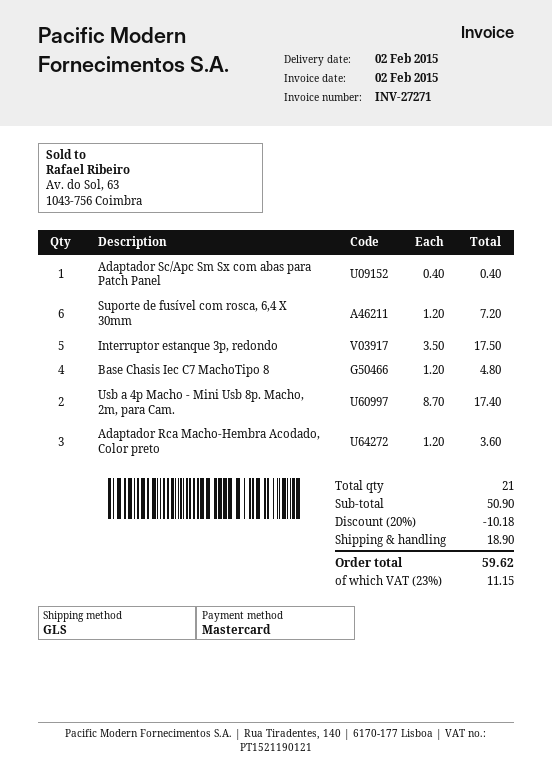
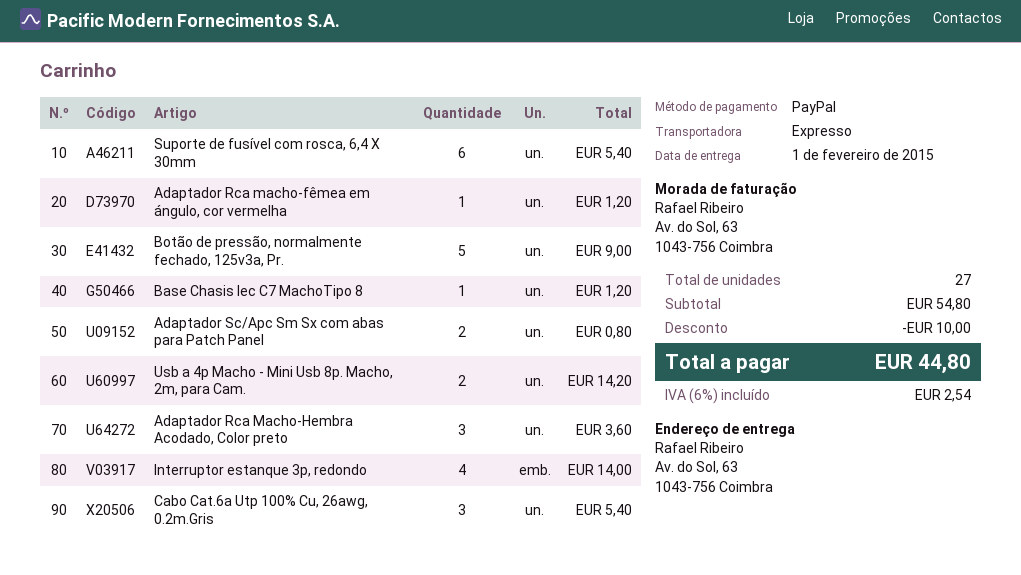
delivery date: 2015-02-02 -> 2015-02-01
payment method: Mastercard -> PayPal
shipping method: GLS -> express
Adaptador Sc/Apc Sm Sx com abas para Patch Panel: 1 for 0.40 -> 2 for 0.80
Suporte de fusível com rosca, 6,4 X 30mm: 6 for 7.20 -> 6 for 5.40
Interruptor estanque 3p, redondo: 5 for 17.50 -> 4 for 14.00
Base Chasis Iec C7 MachoTipo 8: 4 for 4.80 -> 1 for 1.20
Usb a 4p Macho - Mini Usb 8p. Macho, 2m, para Cam.: 2 for 17.40 -> 2 for 14.20
Adaptador Rca macho-fêmea em ángulo, cor vermelha: none -> 1 for 1.20
Botão de pressão, normalmente fechado, 125v3a, Pr.: none -> 5 for 9.00
Cabo Cat.6a Utp 100% Cu, 26awg, 0.2m.Gris: none -> 3 for 5.40
total quantity: 21 -> 27
subtotal: 50.90 -> 54.80
discount: 10.18 -> 10.00
shipping: 18.90 -> none
tax: 23% = 11.15 -> 6% = 2.54
total: 59.62 -> 44.80

